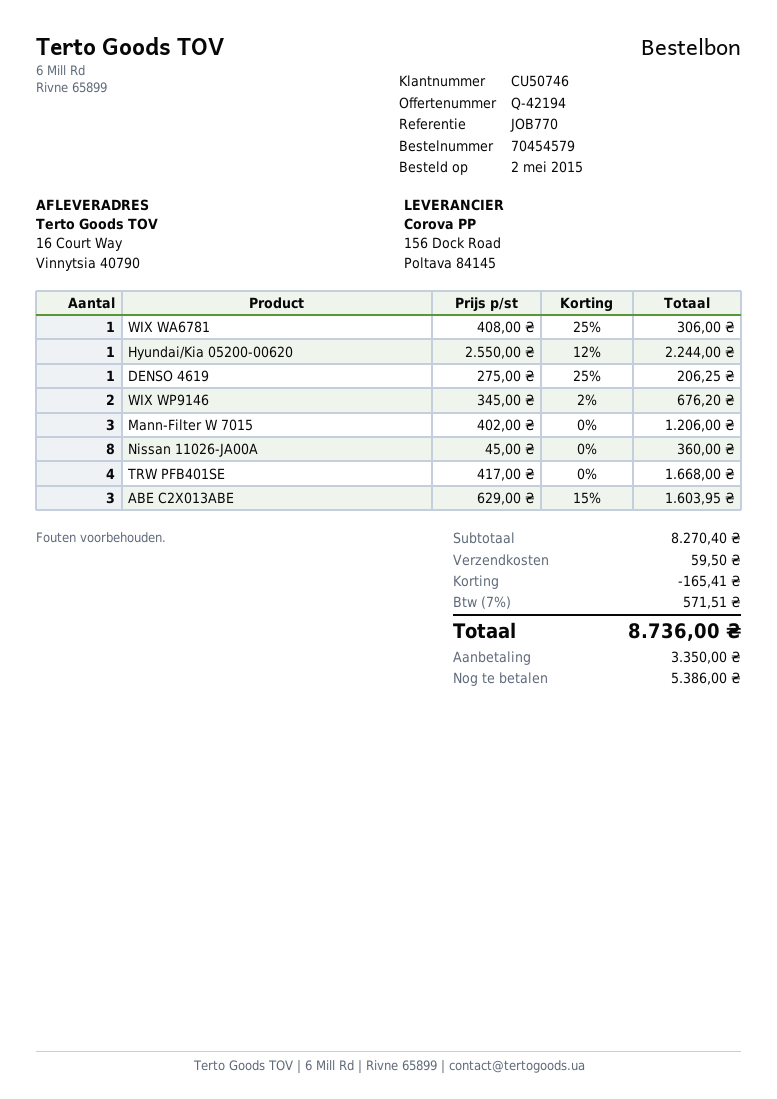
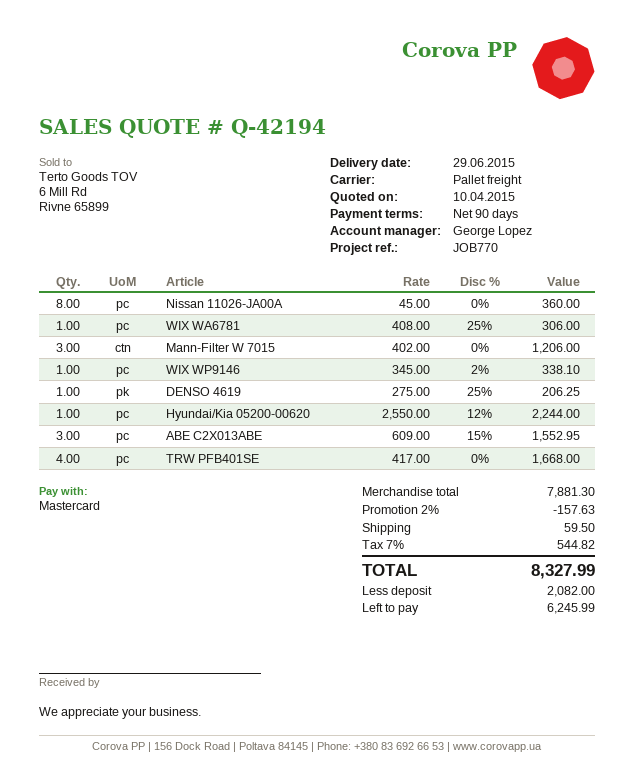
WIX WP9146: 2 x 345.00 - 2% = 676.20 -> 1 x 345.00 - 2% = 338.10
ABE C2X013ABE: 3 x 629.00 - 15% = 1603.95 -> 3 x 609.00 - 15% = 1552.95
subtotal: 8270.40 -> 7881.30
discount: 165.41 -> 157.63
tax: 7% = 571.51 -> 7% = 544.82
total: 8736.00 -> 8327.99
deposit: 3350.00 -> 2082.00
balance: 5386.00 -> 6245.99

